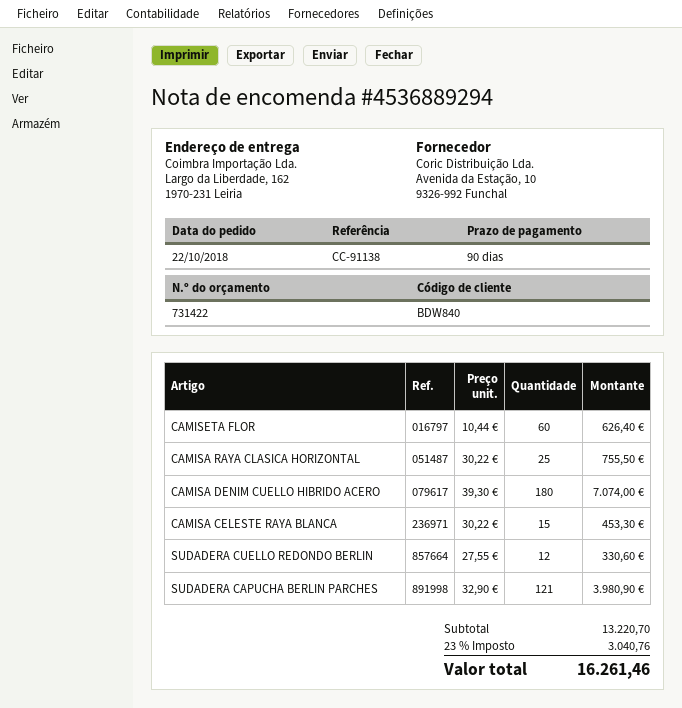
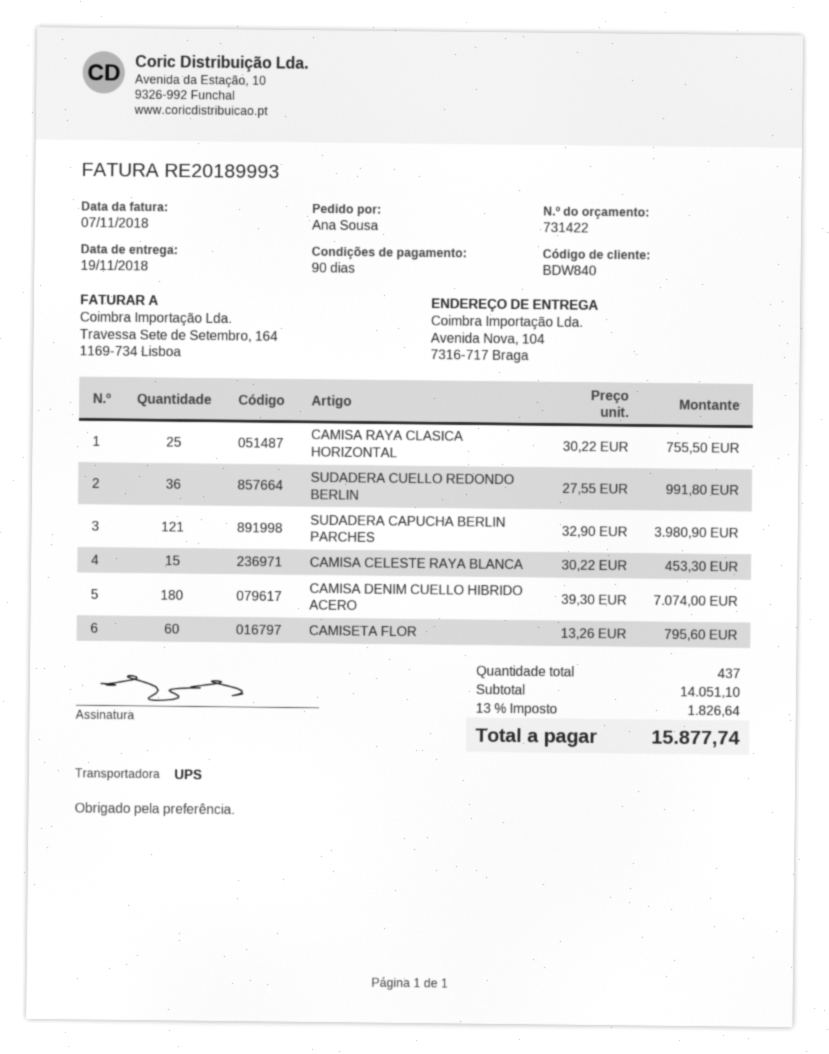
ship to: Largo da Liberdade, 162, 1970-231 Leiria -> Avenida Nova, 104, 7316-717 Braga
CAMISETA FLOR: 60 x 10.44 = 626.40 -> 60 x 13.26 = 795.60
SUDADERA CUELLO REDONDO BERLIN: 12 x 27.55 = 330.60 -> 36 x 27.55 = 991.80
subtotal: 13220.70 -> 14051.10
tax: 23% = 3040.76 -> 13% = 1826.64
total: 16261.46 -> 15877.74

